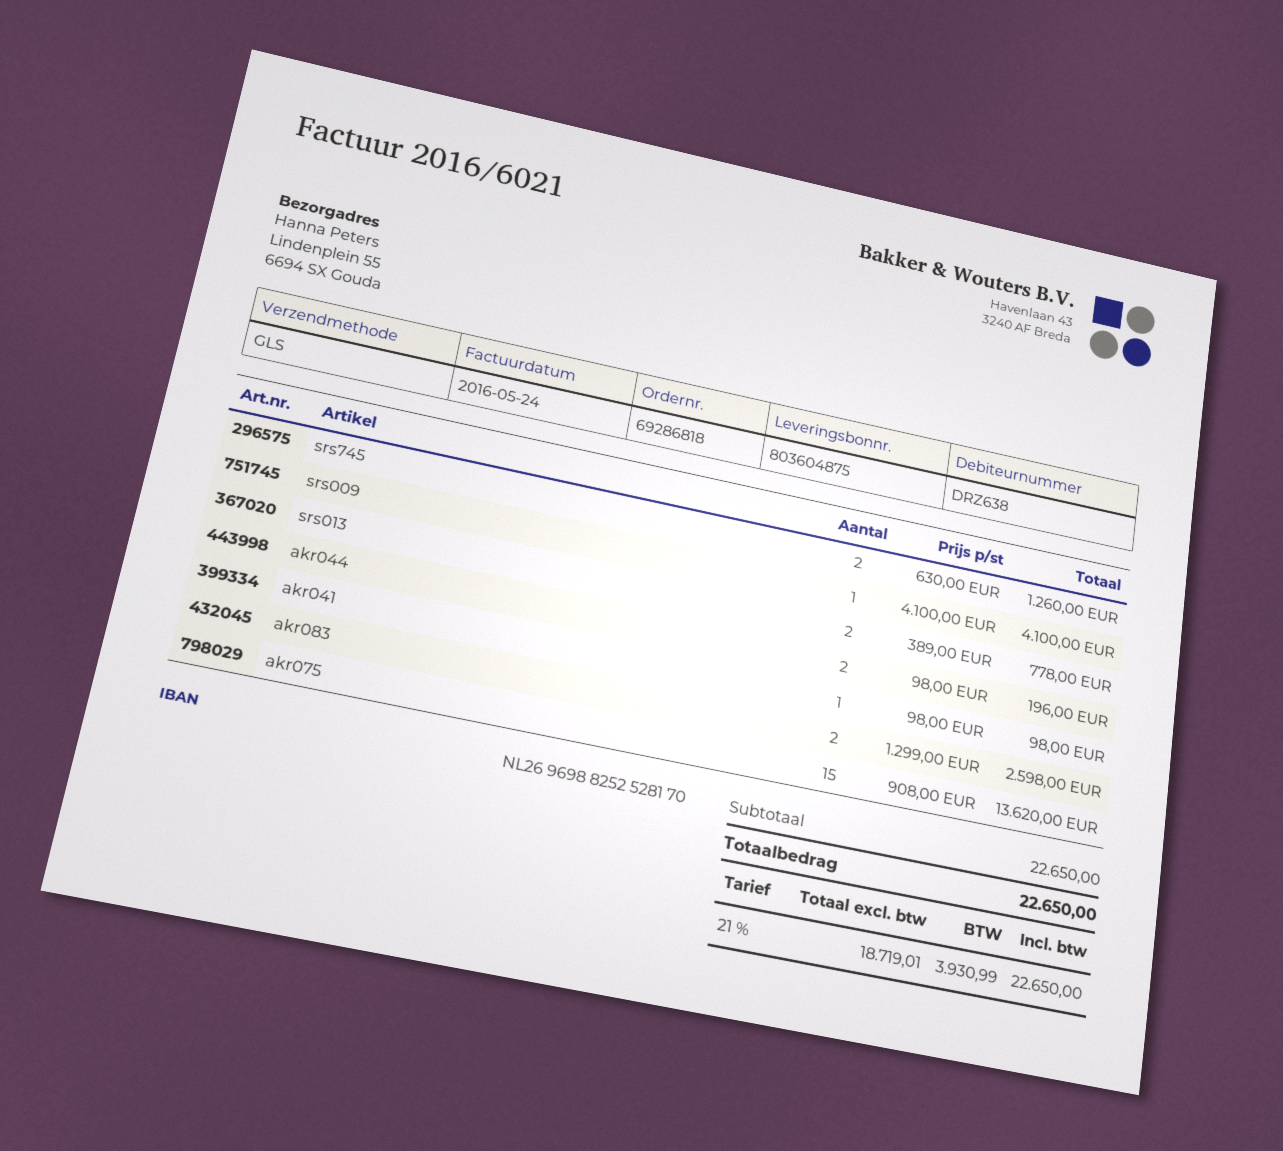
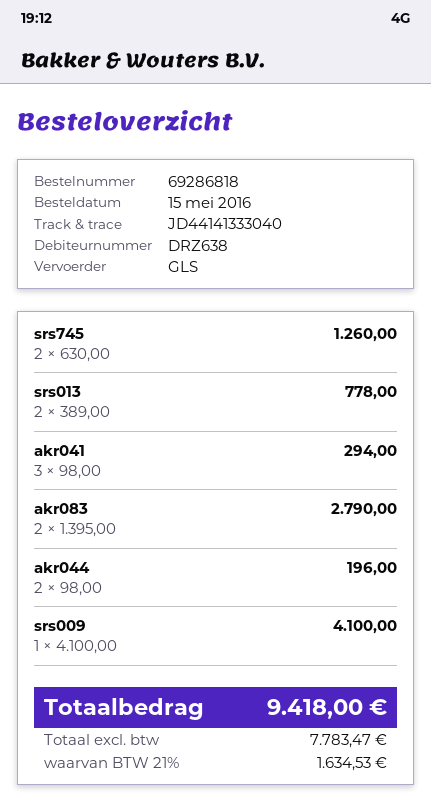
akr041: 1 x 98.00 = 98.00 -> 3 x 98.00 = 294.00
akr083: 2 x 1299.00 = 2598.00 -> 2 x 1395.00 = 2790.00
akr075: 15 x 908.00 = 13620.00 -> none
net: 18719.01 -> 7783.47
tax: 21% = 3930.99 -> 21% = 1634.53
total: 22650.00 -> 9418.00

